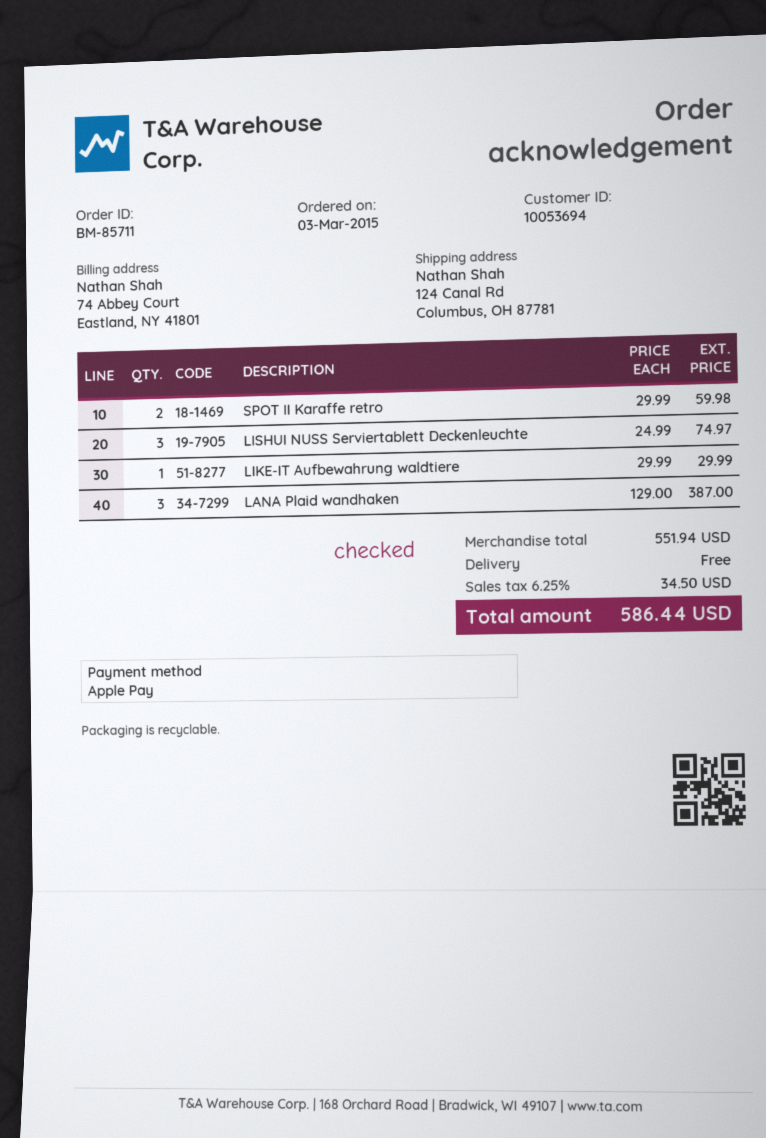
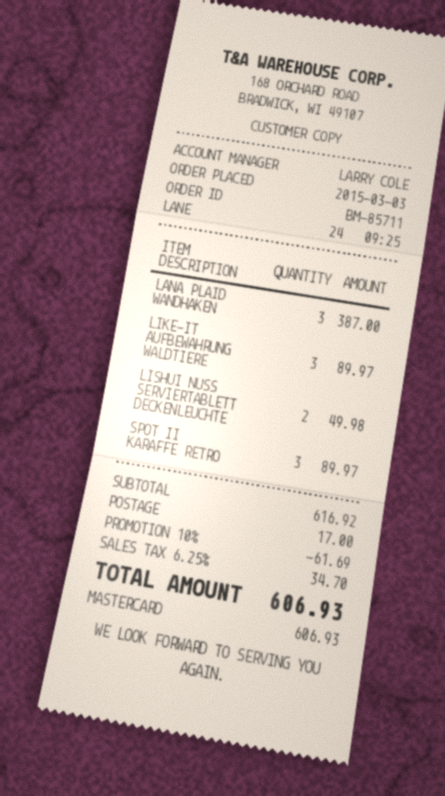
payment method: Apple Pay -> Mastercard
SPOT II Karaffe retro: 2 for 59.98 -> 3 for 89.97
LISHUI NUSS Serviertablett Deckenleuchte: 3 for 74.97 -> 2 for 49.98
LIKE-IT Aufbewahrung waldtiere: 1 for 29.99 -> 3 for 89.97
subtotal: 551.94 -> 616.92
discount: none -> 10% = 61.69
shipping: 0.00 -> 17.00
tax: 6.25% = 34.50 -> 6.25% = 34.70
total: 586.44 -> 606.93

